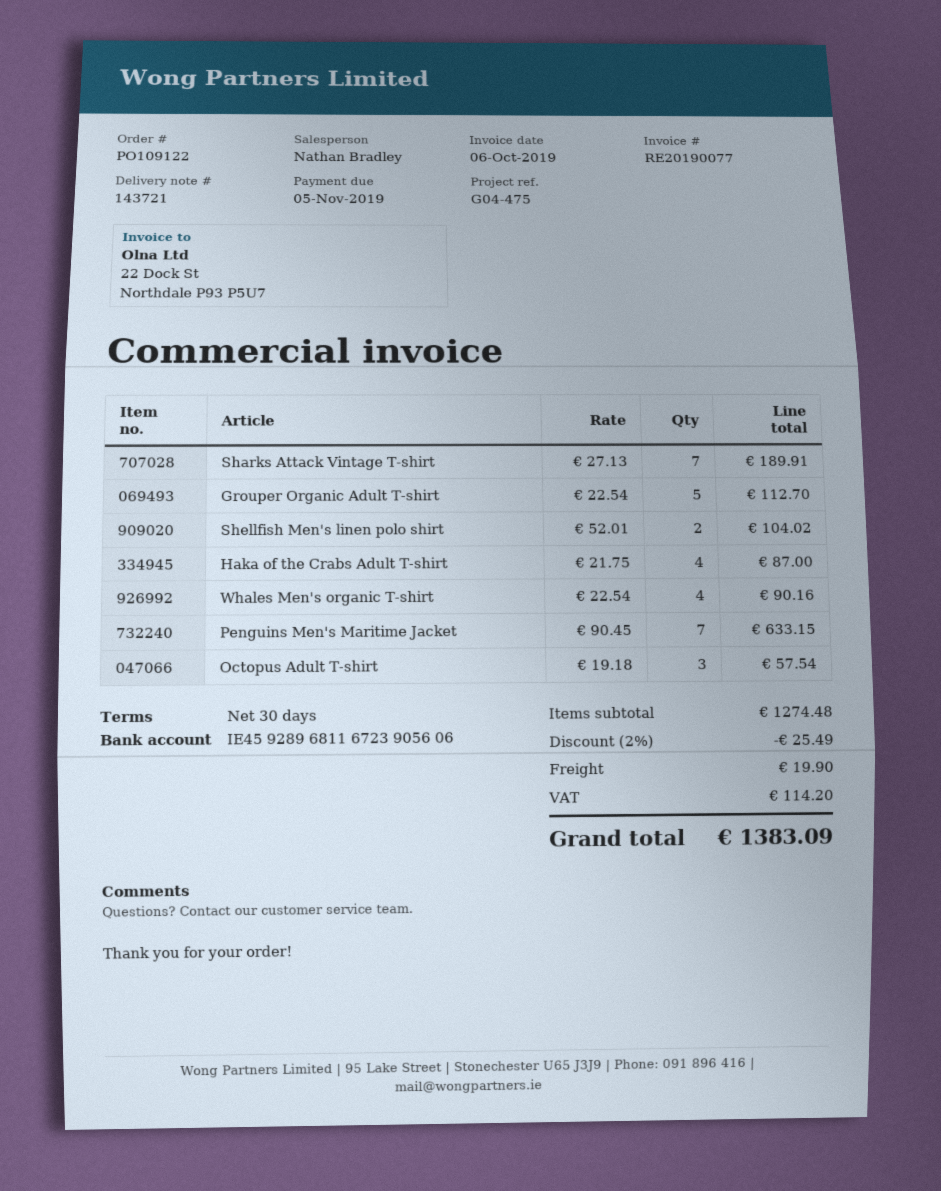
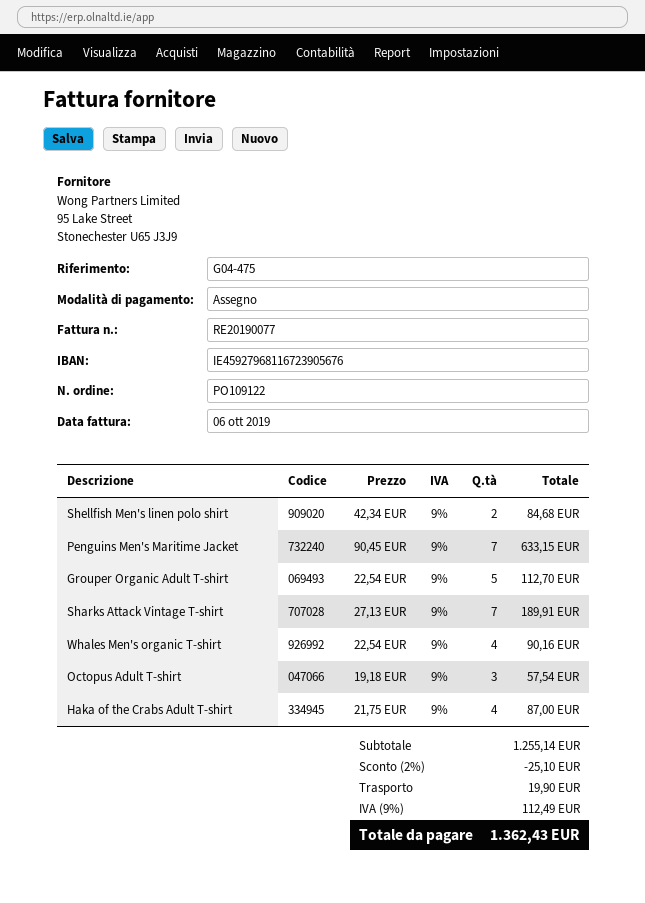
bank account: IE45928968116723905606 -> IE45927968116723905676
Shellfish Men's linen polo shirt: 2 x 52.01 = 104.02 -> 2 x 42.34 = 84.68
subtotal: 1274.48 -> 1255.14
discount: 2% = 25.49 -> 2% = 25.10
tax: 114.20 -> 112.49
total: 1383.09 -> 1362.43

